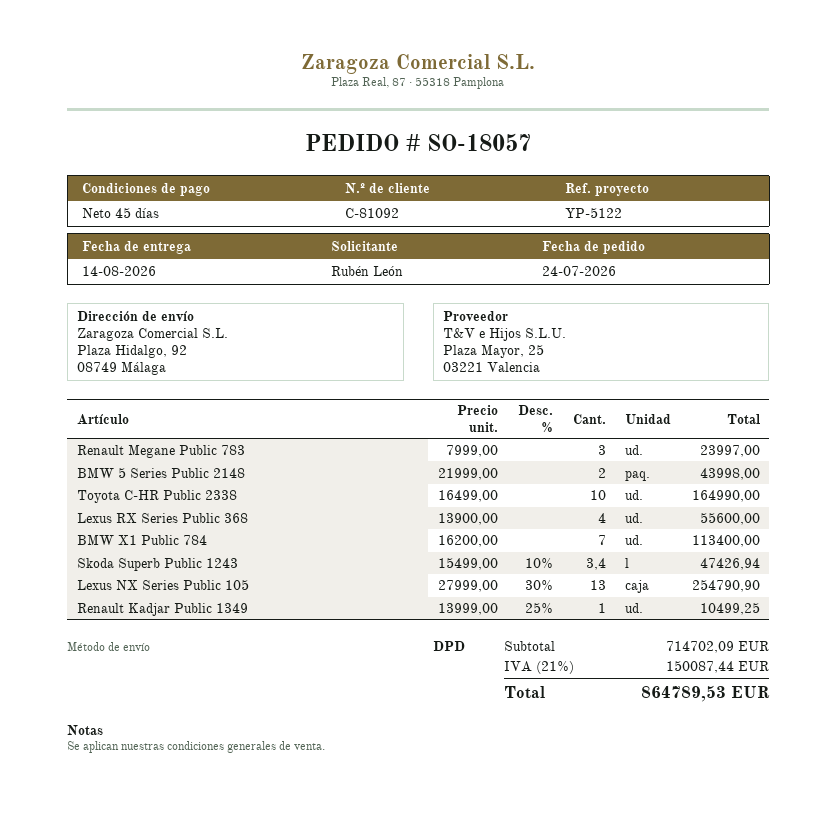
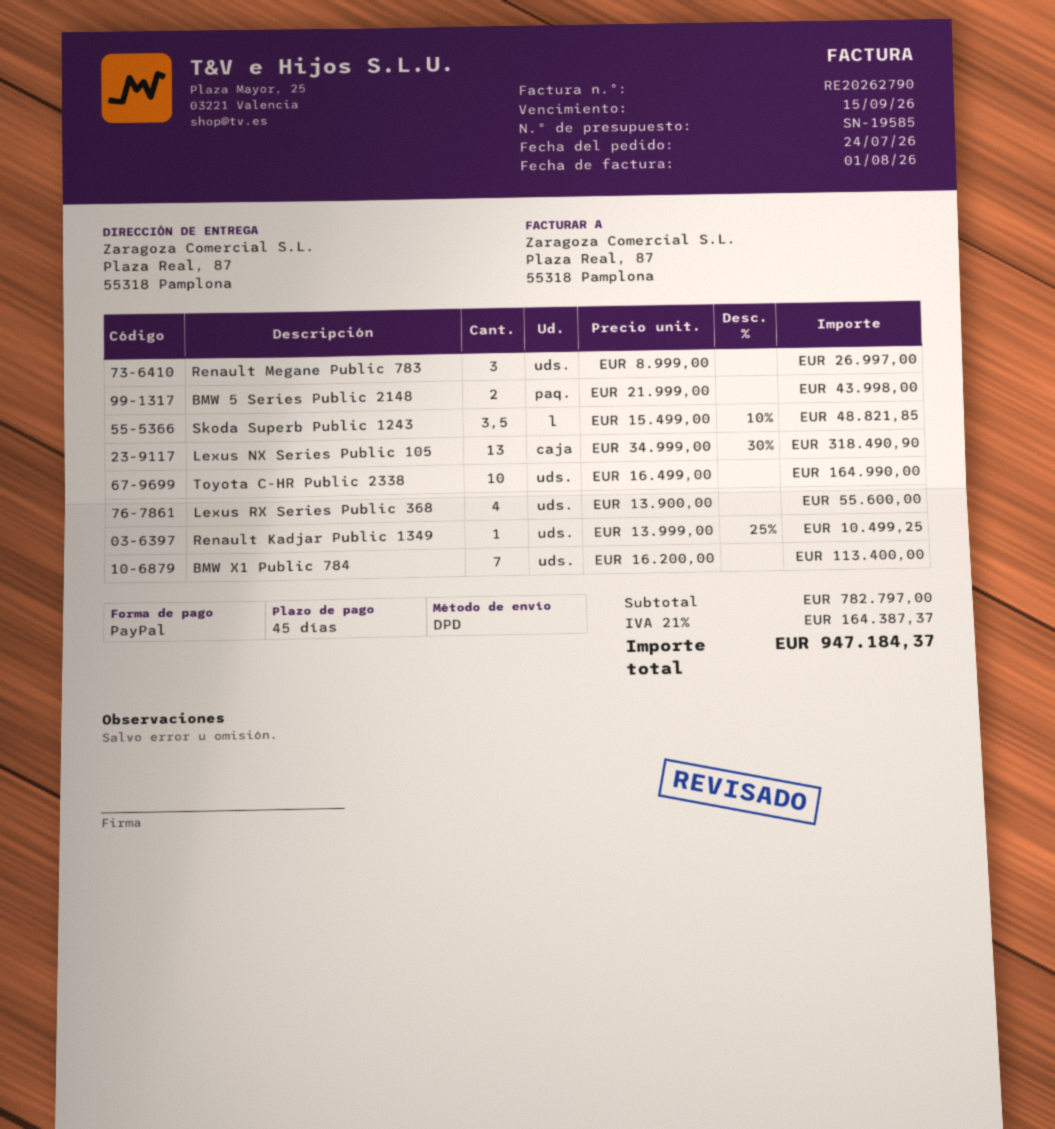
ship to: Plaza Hidalgo, 92, 08749 Málaga -> Plaza Real, 87, 55318 Pamplona
Renault Megane Public 783: 3 x 7999.00 = 23997.00 -> 3 x 8999.00 = 26997.00
Skoda Superb Public 1243: 3.4 x 15499.00 - 10% = 47426.94 -> 3.5 x 15499.00 - 10% = 48821.85
Lexus NX Series Public 105: 13 x 27999.00 - 30% = 254790.90 -> 13 x 34999.00 - 30% = 318490.90
subtotal: 714702.09 -> 782797.00
tax: 21% = 150087.44 -> 21% = 164387.37
total: 864789.53 -> 947184.37

